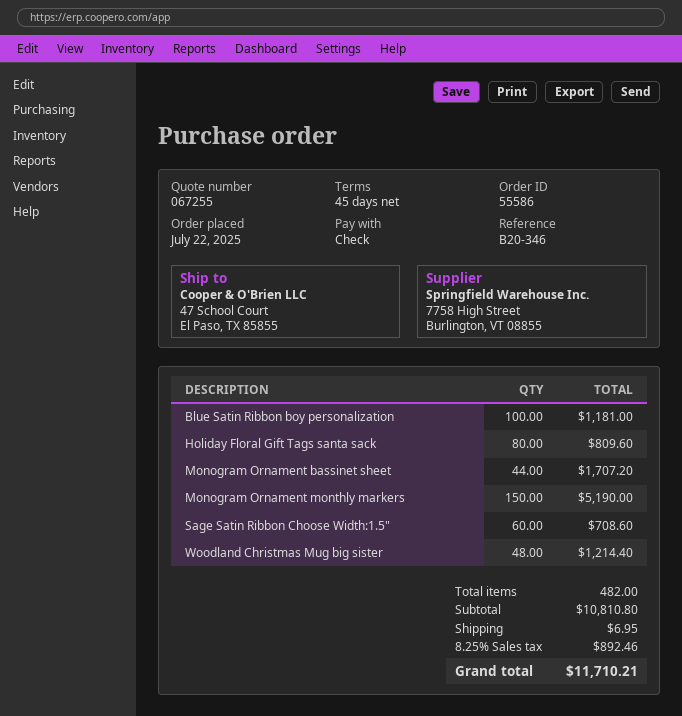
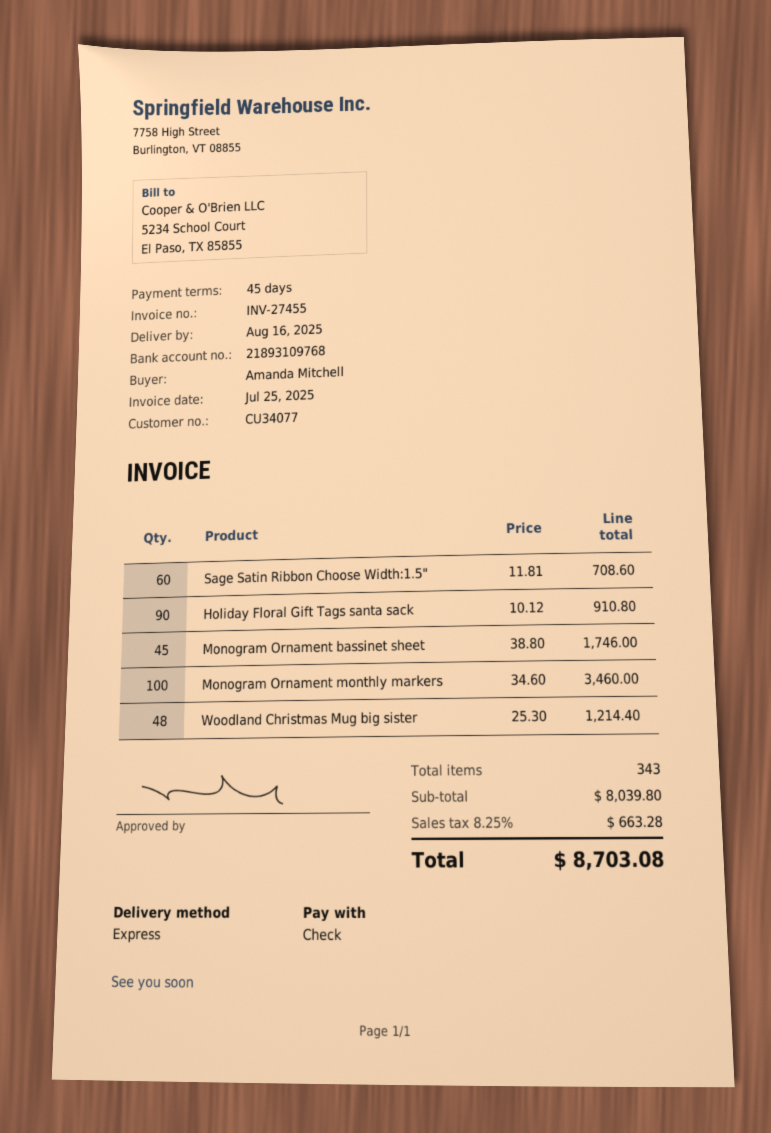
Blue Satin Ribbon boy personalization: 100 for 1181.00 -> none
Holiday Floral Gift Tags santa sack: 80 for 809.60 -> 90 for 910.80
Monogram Ornament bassinet sheet: 44 for 1707.20 -> 45 for 1746.00
Monogram Ornament monthly markers: 150 for 5190.00 -> 100 for 3460.00
total quantity: 482 -> 343
subtotal: 10810.80 -> 8039.80
shipping: 6.95 -> none
tax: 8.25% = 892.46 -> 8.25% = 663.28
total: 11710.21 -> 8703.08

